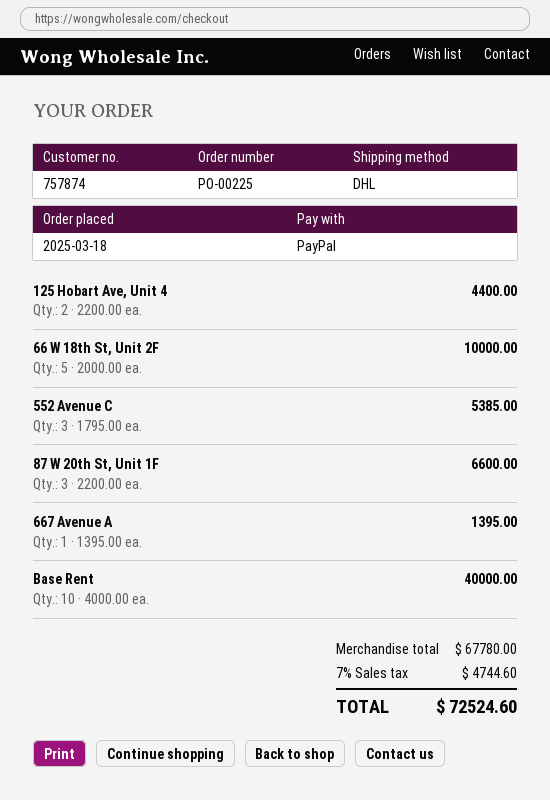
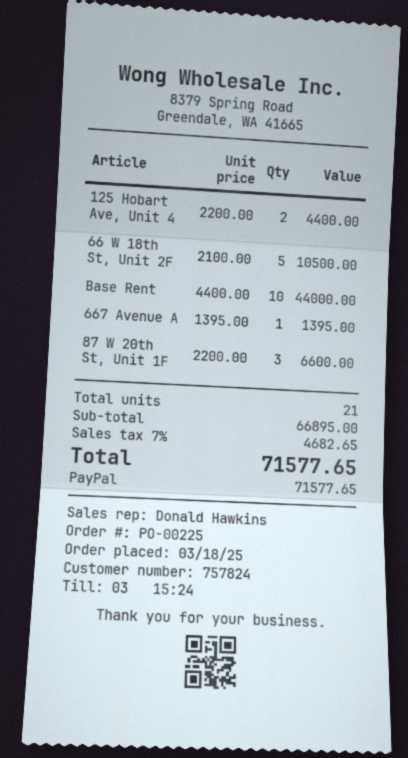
customer number: 757874 -> 757824
66 W 18th St, Unit 2F: 5 x 2000.00 = 10000.00 -> 5 x 2100.00 = 10500.00
552 Avenue C: 3 x 1795.00 = 5385.00 -> none
Base Rent: 10 x 4000.00 = 40000.00 -> 10 x 4400.00 = 44000.00
subtotal: 67780.00 -> 66895.00
tax: 7% = 4744.60 -> 7% = 4682.65
total: 72524.60 -> 71577.65

